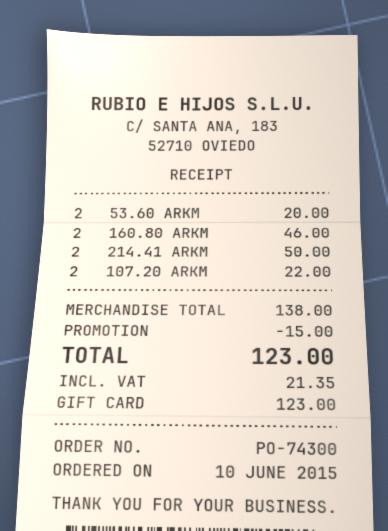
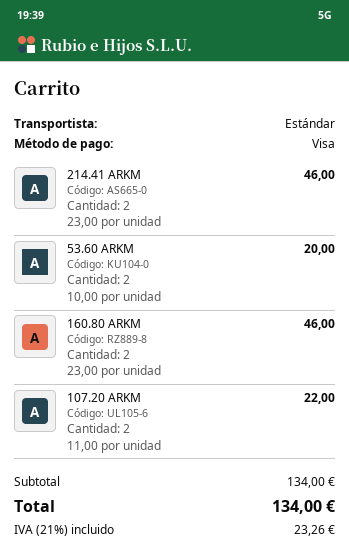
payment method: gift card -> Visa
214.41 ARKM: 2 for 50.00 -> 2 for 46.00
subtotal: 138.00 -> 134.00
discount: 15.00 -> none
tax: 21.35 -> 23.26
total: 123.00 -> 134.00

